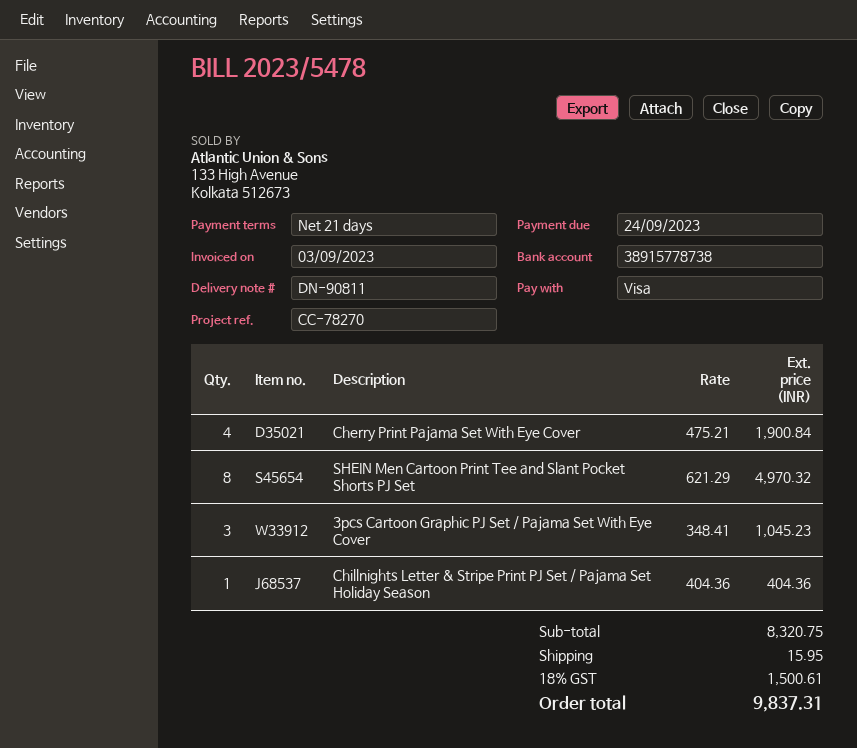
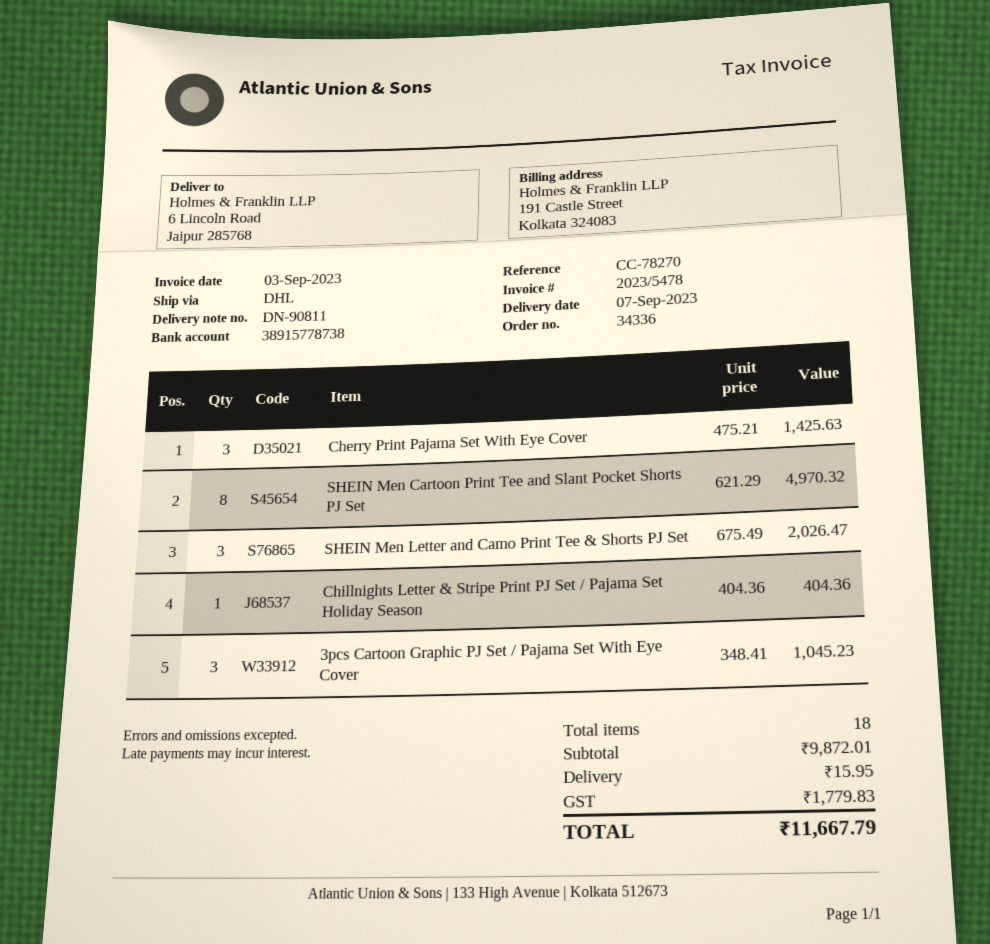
Cherry Print Pajama Set With Eye Cover: 4 x 475.21 = 1900.84 -> 3 x 475.21 = 1425.63
SHEIN Men Letter and Camo Print Tee & Shorts PJ Set: none -> 3 x 675.49 = 2026.47
subtotal: 8320.75 -> 9872.01
tax: 1500.61 -> 1779.83
total: 9837.31 -> 11667.79

